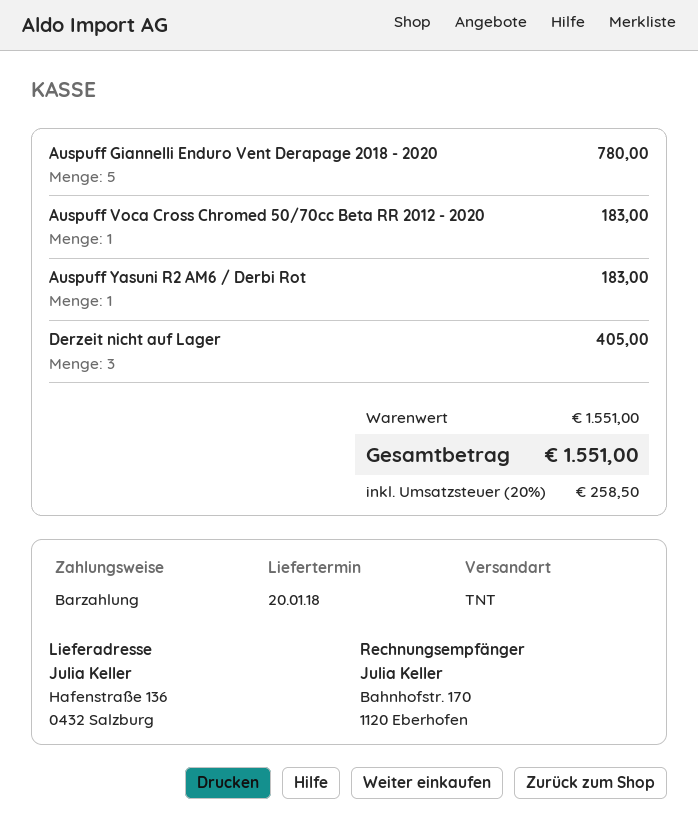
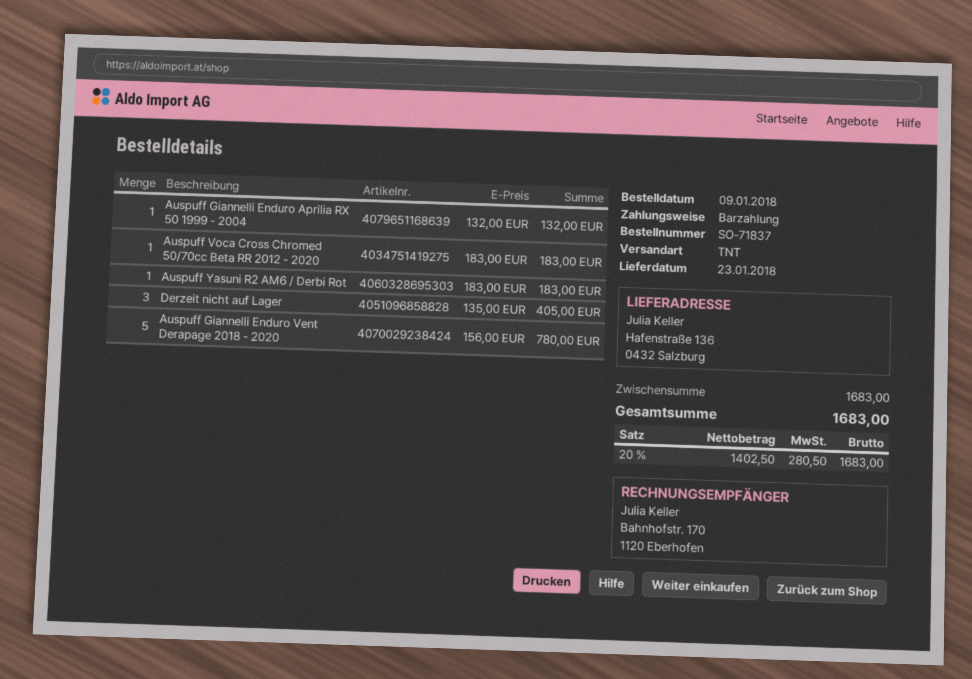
delivery date: 2018-01-20 -> 2018-01-23
Auspuff Giannelli Enduro Aprilia RX 50 1999 - 2004: none -> 1 for 132.00
subtotal: 1551.00 -> 1683.00
tax: 20% = 258.50 -> 20% = 280.50
total: 1551.00 -> 1683.00

